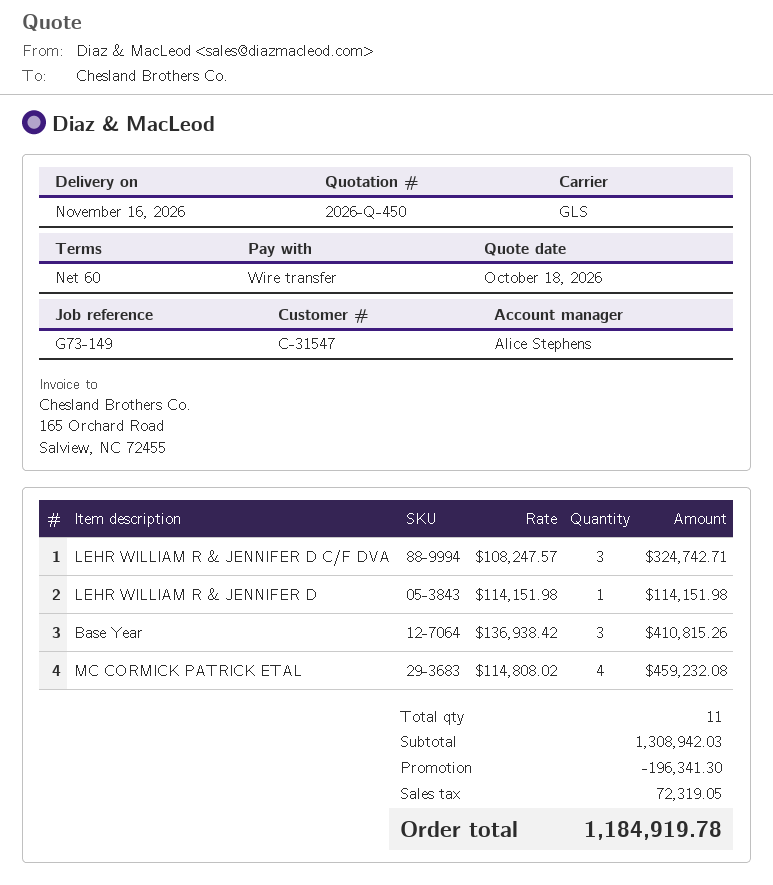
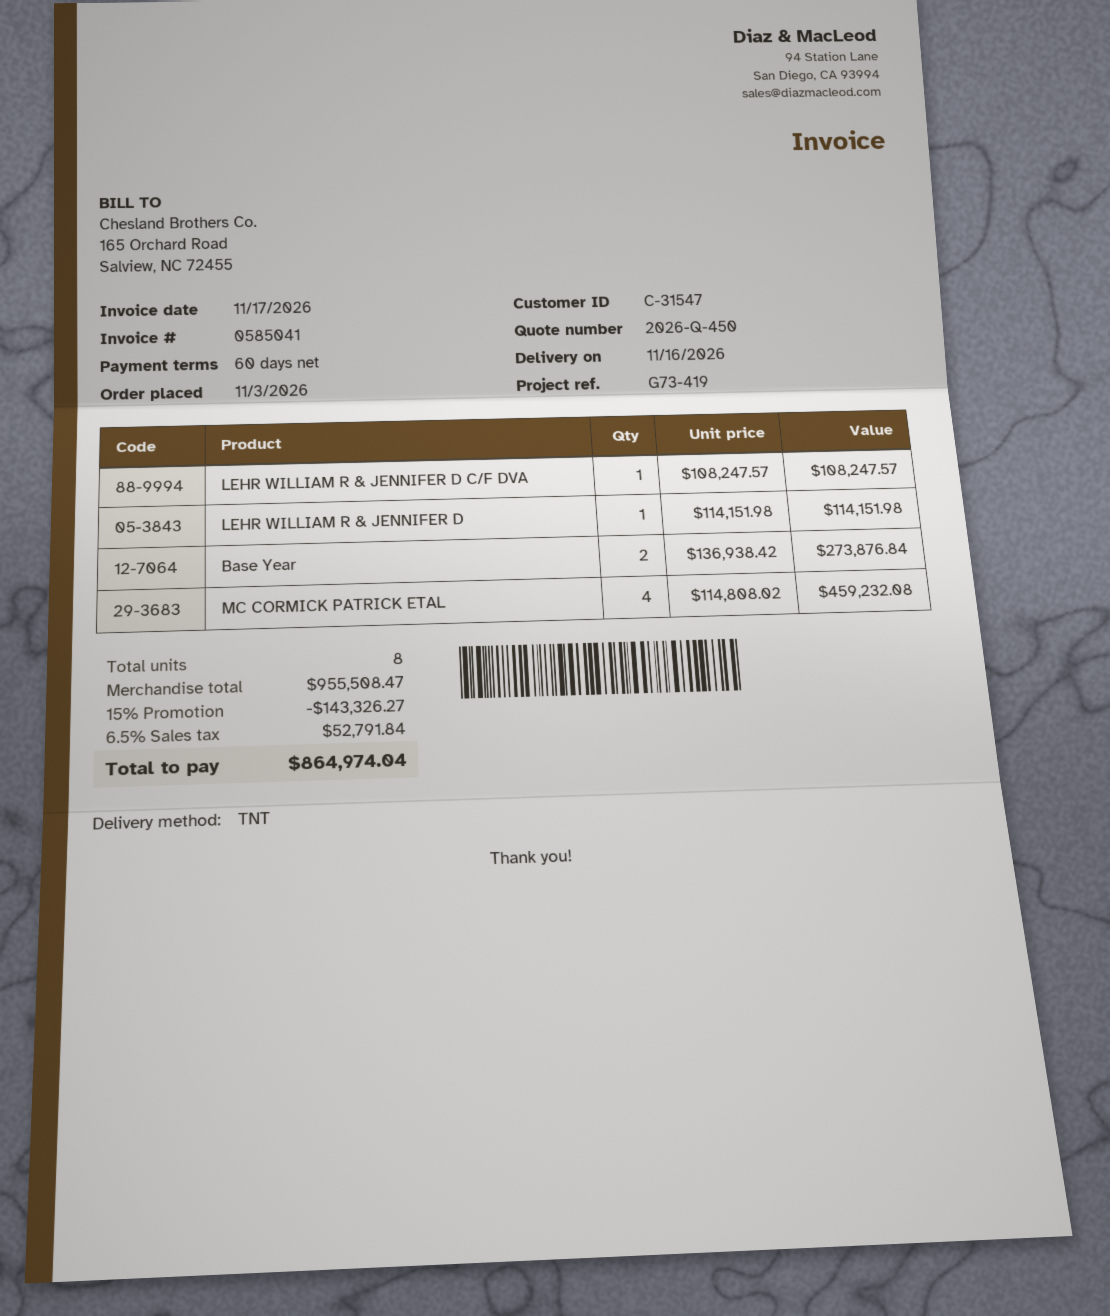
reference: G73-149 -> G73-419
shipping method: GLS -> TNT
LEHR WILLIAM R & JENNIFER D C/F DVA: 3 x 108247.57 = 324742.71 -> 1 x 108247.57 = 108247.57
Base Year: 3 x 136938.42 = 410815.26 -> 2 x 136938.42 = 273876.84
total quantity: 11 -> 8
subtotal: 1308942.03 -> 955508.47
discount: 196341.30 -> 143326.27
tax: 72319.05 -> 52791.84
total: 1184919.78 -> 864974.04

